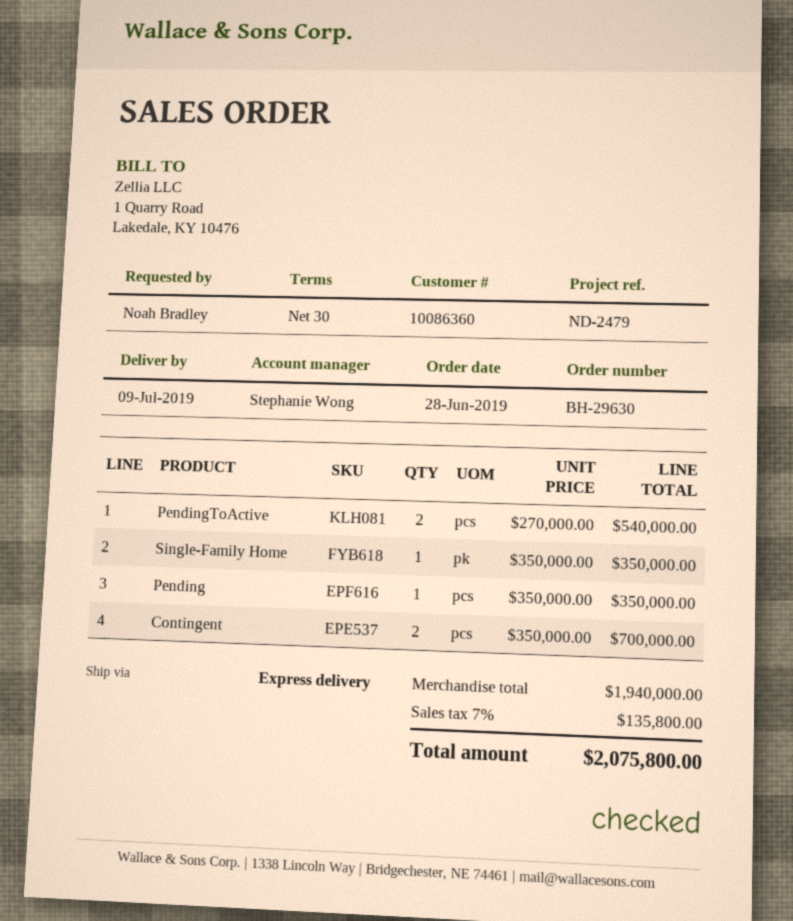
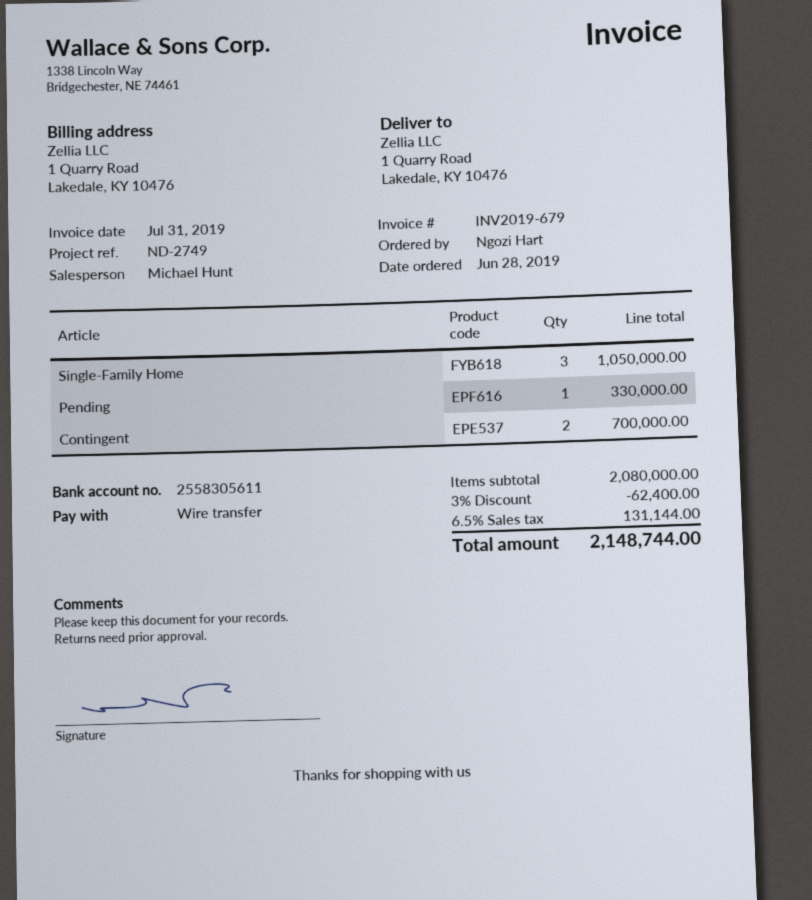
reference: ND-2479 -> ND-2749
ordered by: Noah Bradley -> Ngozi Hart
sales rep: Stephanie Wong -> Michael Hunt
PendingToActive: 2 for 540000.00 -> none
Single-Family Home: 1 for 350000.00 -> 3 for 1050000.00
Pending: 1 for 350000.00 -> 1 for 330000.00
subtotal: 1940000.00 -> 2080000.00
discount: none -> 3% = 62400.00
tax: 7% = 135800.00 -> 6.5% = 131144.00
total: 2075800.00 -> 2148744.00

